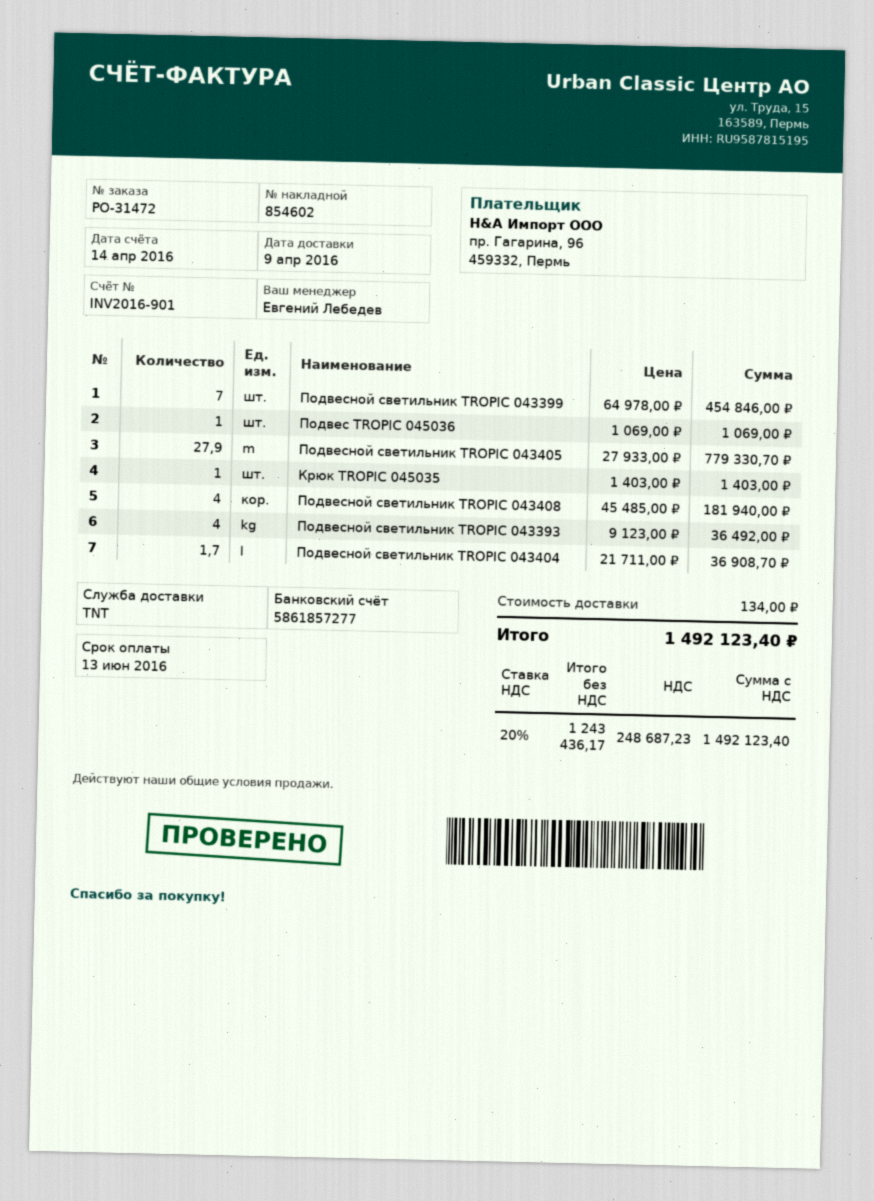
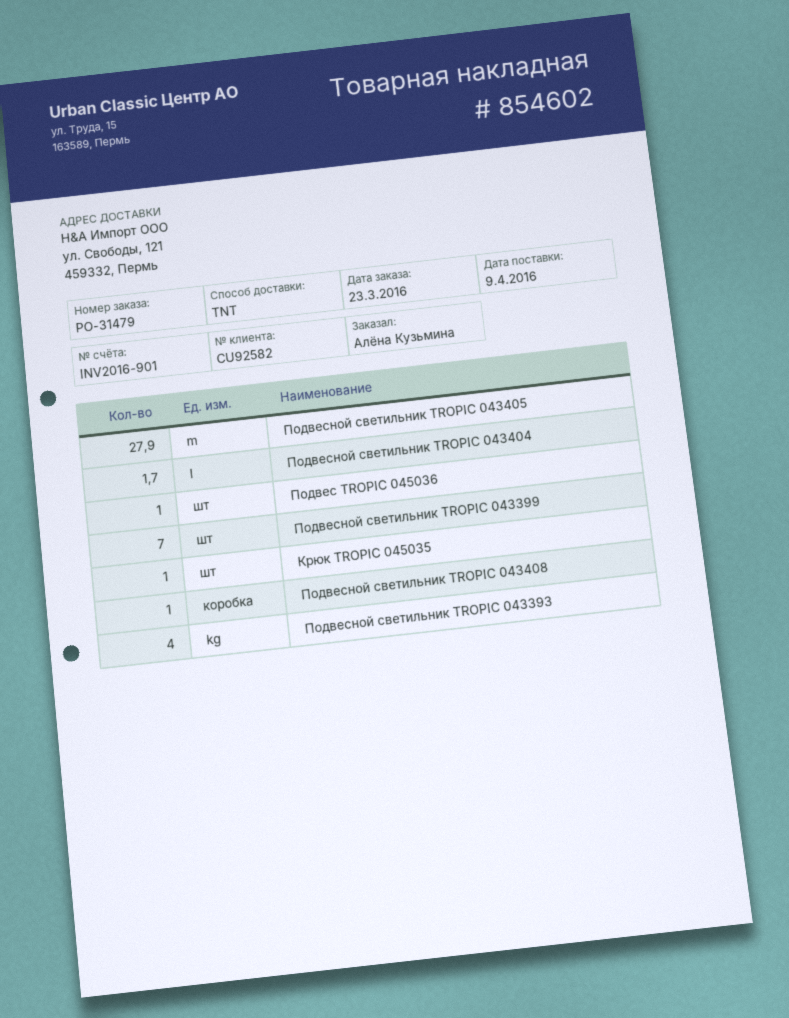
order number: PO-31472 -> PO-31479
Подвесной светильник TROPIC 043408: 4 -> 1

